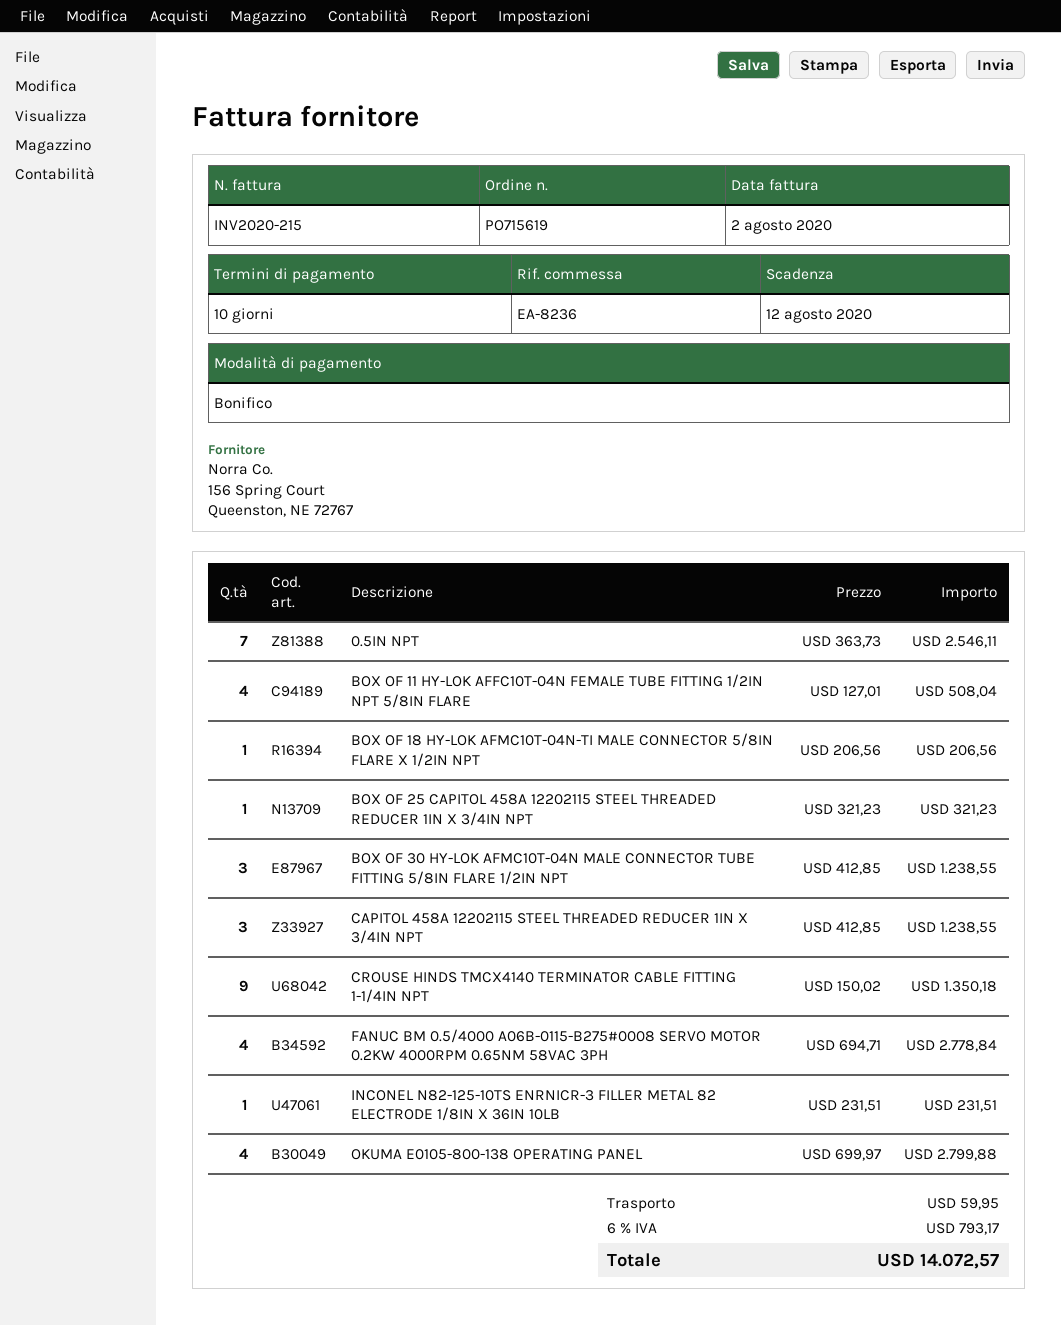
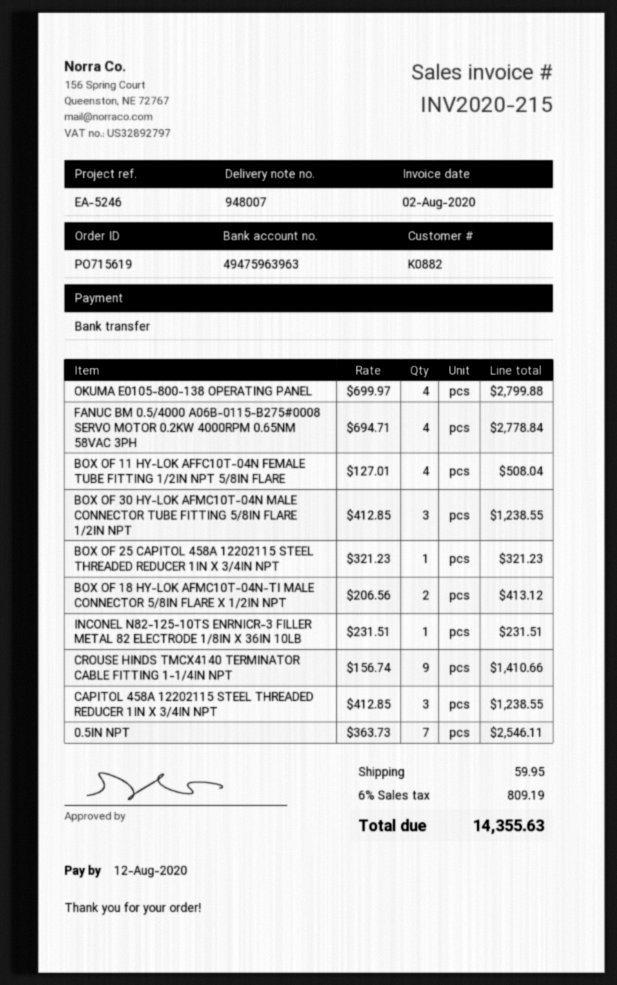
reference: EA-8236 -> EA-5246
BOX OF 18 HY-LOK AFMC10T-04N-TI MALE CONNECTOR 5/8IN FLARE X 1/2IN NPT: 1 x 206.56 = 206.56 -> 2 x 206.56 = 413.12
CROUSE HINDS TMCX4140 TERMINATOR CABLE FITTING 1-1/4IN NPT: 9 x 150.02 = 1350.18 -> 9 x 156.74 = 1410.66
tax: 6% = 793.17 -> 6% = 809.19
total: 14072.57 -> 14355.63

